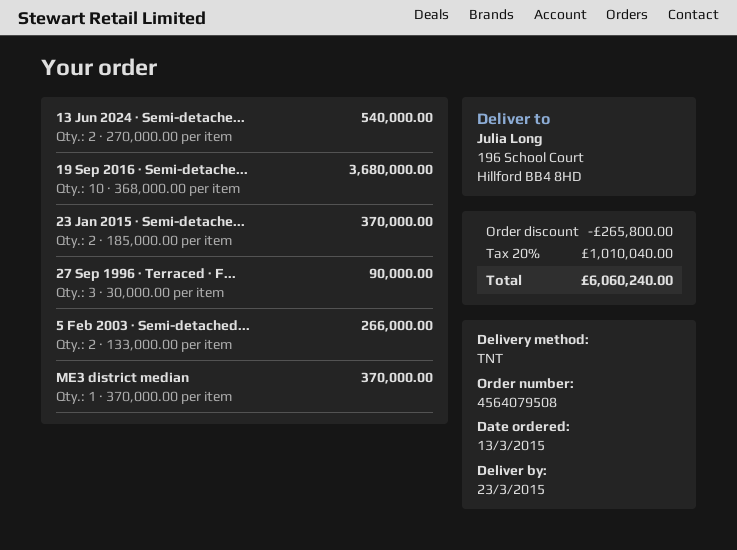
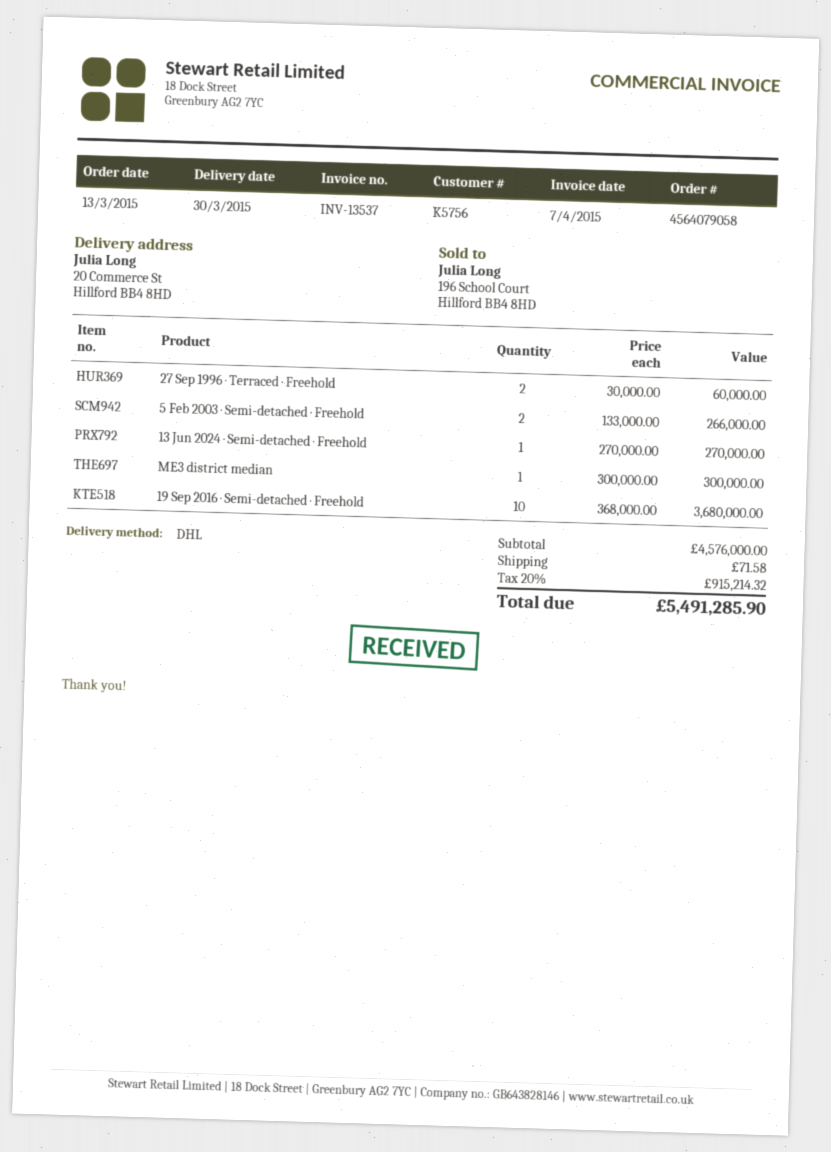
order number: 4564079508 -> 4564079058
delivery date: 2015-03-23 -> 2015-03-30
shipping method: TNT -> DHL
ship to: 196 School Court, Hillford BB4 8HD -> 20 Commerce St, Hillford BB4 8HD
13 Jun 2024 · Semi-detache...: 2 x 270000.00 = 540000.00 -> 1 x 270000.00 = 270000.00
23 Jan 2015 · Semi-detache...: 2 x 185000.00 = 370000.00 -> none
27 Sep 1996 · Terraced · F...: 3 x 30000.00 = 90000.00 -> 2 x 30000.00 = 60000.00
ME3 district median: 1 x 370000.00 = 370000.00 -> 1 x 300000.00 = 300000.00
discount: 265800.00 -> none
shipping: none -> 71.58
tax: 20% = 1010040.00 -> 20% = 915214.32
total: 6060240.00 -> 5491285.90

